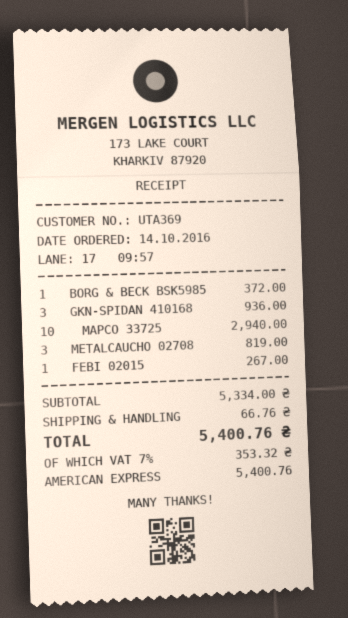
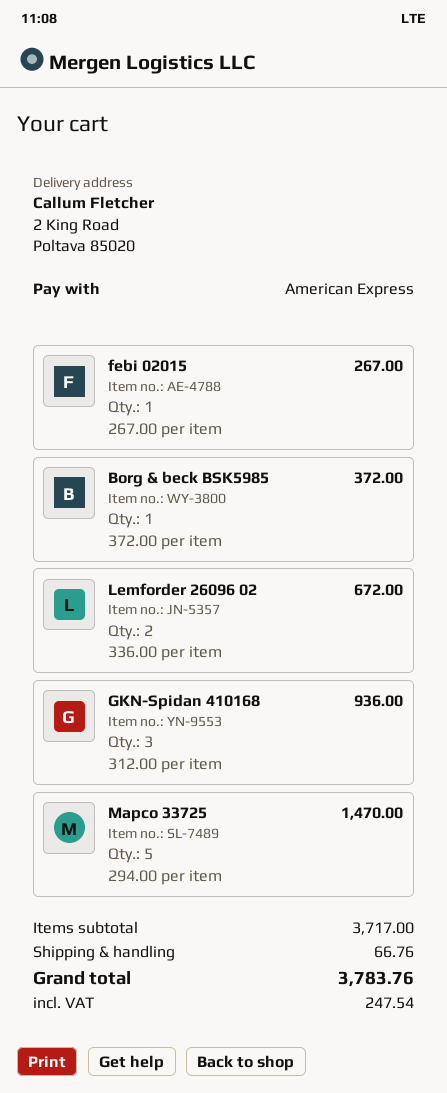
MAPCO 33725: 10 for 2940.00 -> 5 for 1470.00
METALCAUCHO 02708: 3 for 819.00 -> none
Lemforder 26096 02: none -> 2 for 672.00
subtotal: 5334.00 -> 3717.00
tax: 353.32 -> 247.54
total: 5400.76 -> 3783.76

